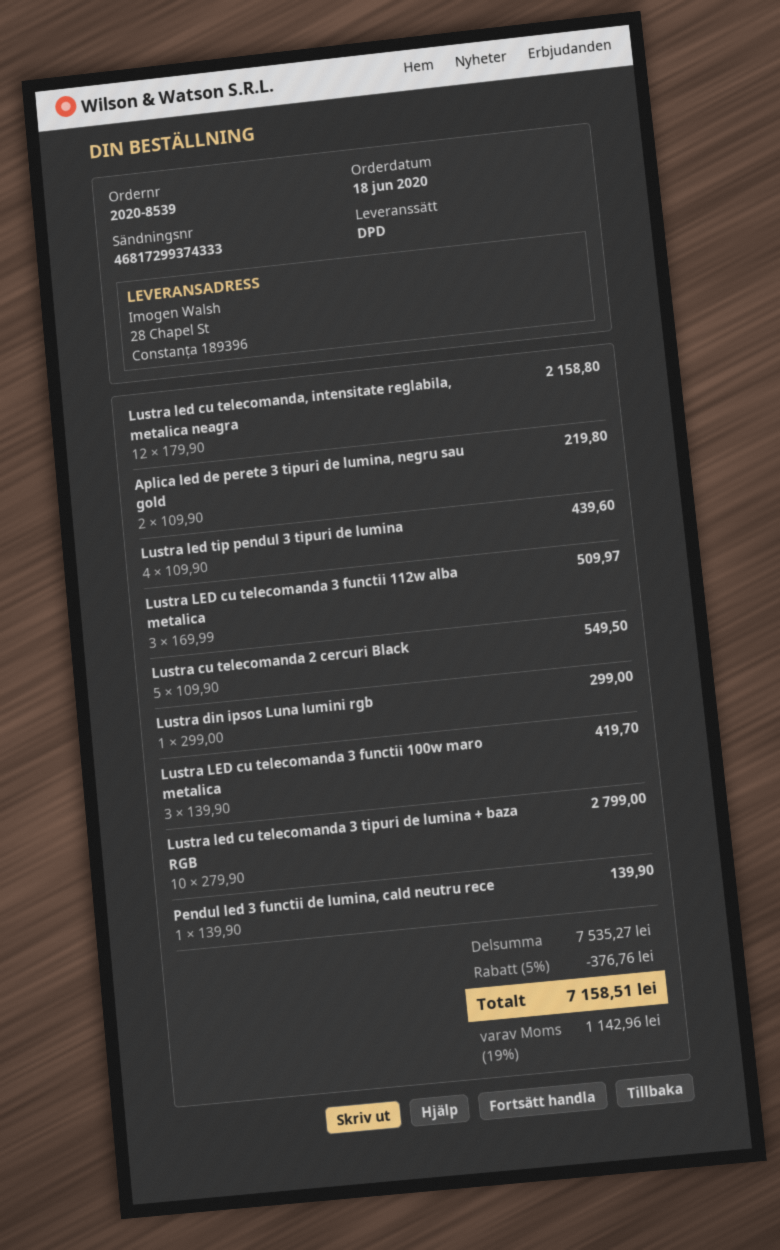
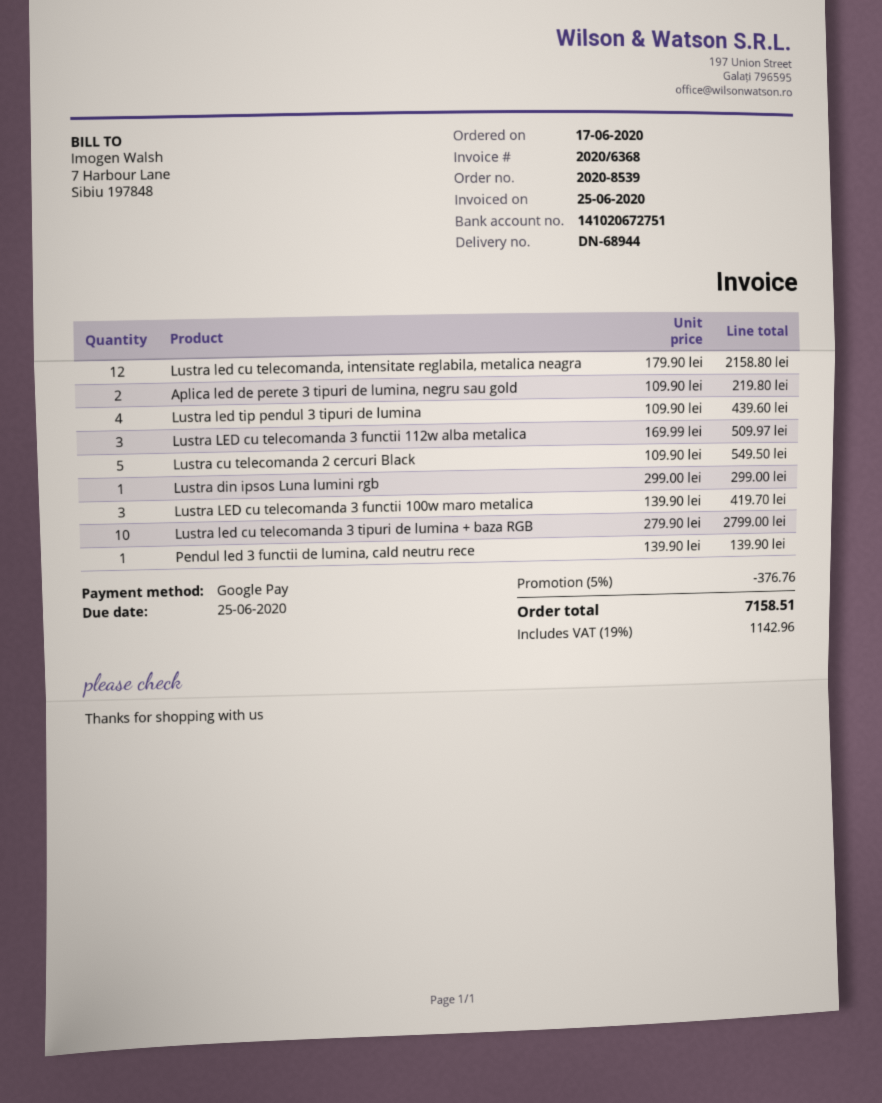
order date: 2020-06-18 -> 2020-06-17

